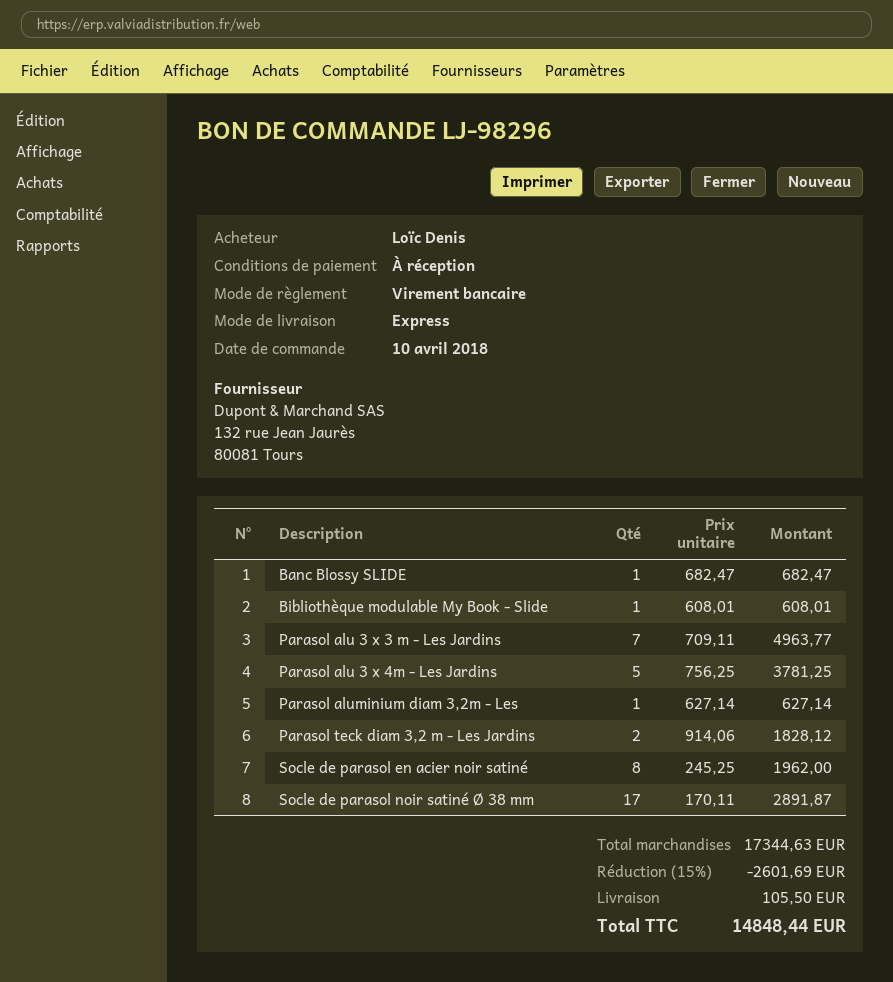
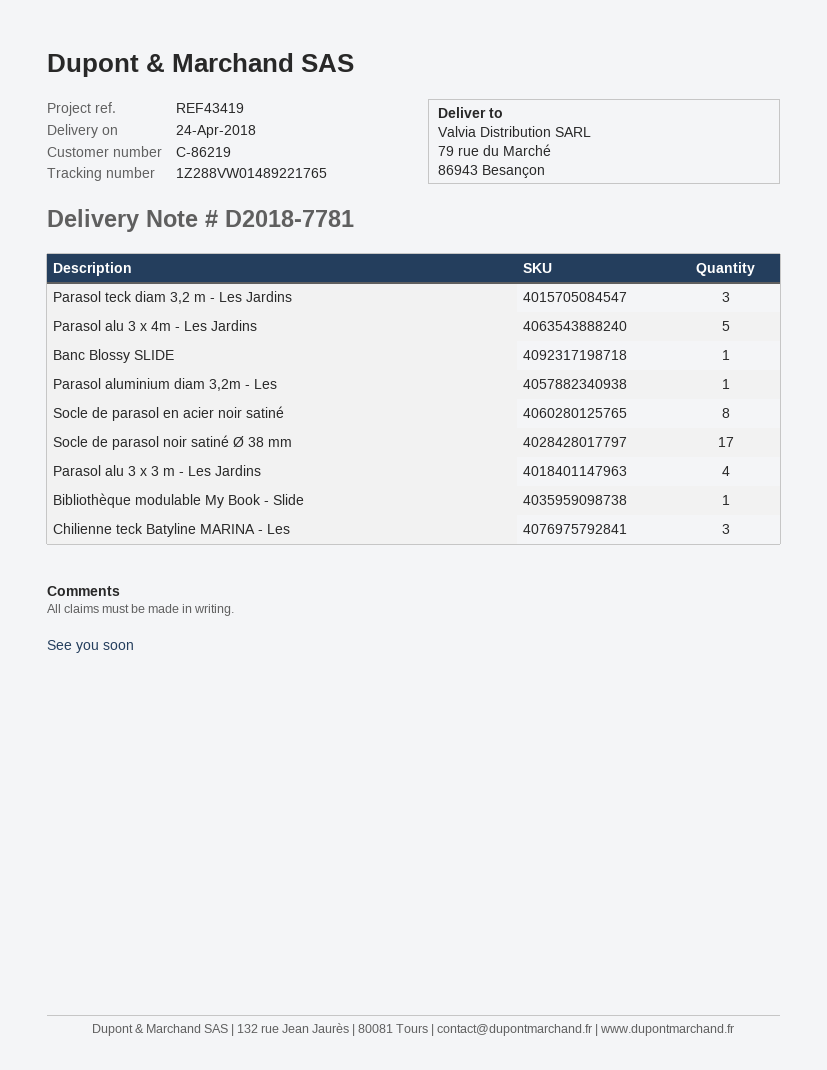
Parasol alu 3 x 3 m - Les Jardins: 7 -> 4
Parasol teck diam 3,2 m - Les Jardins: 2 -> 3
Chilienne teck Batyline MARINA - Les: none -> 3

